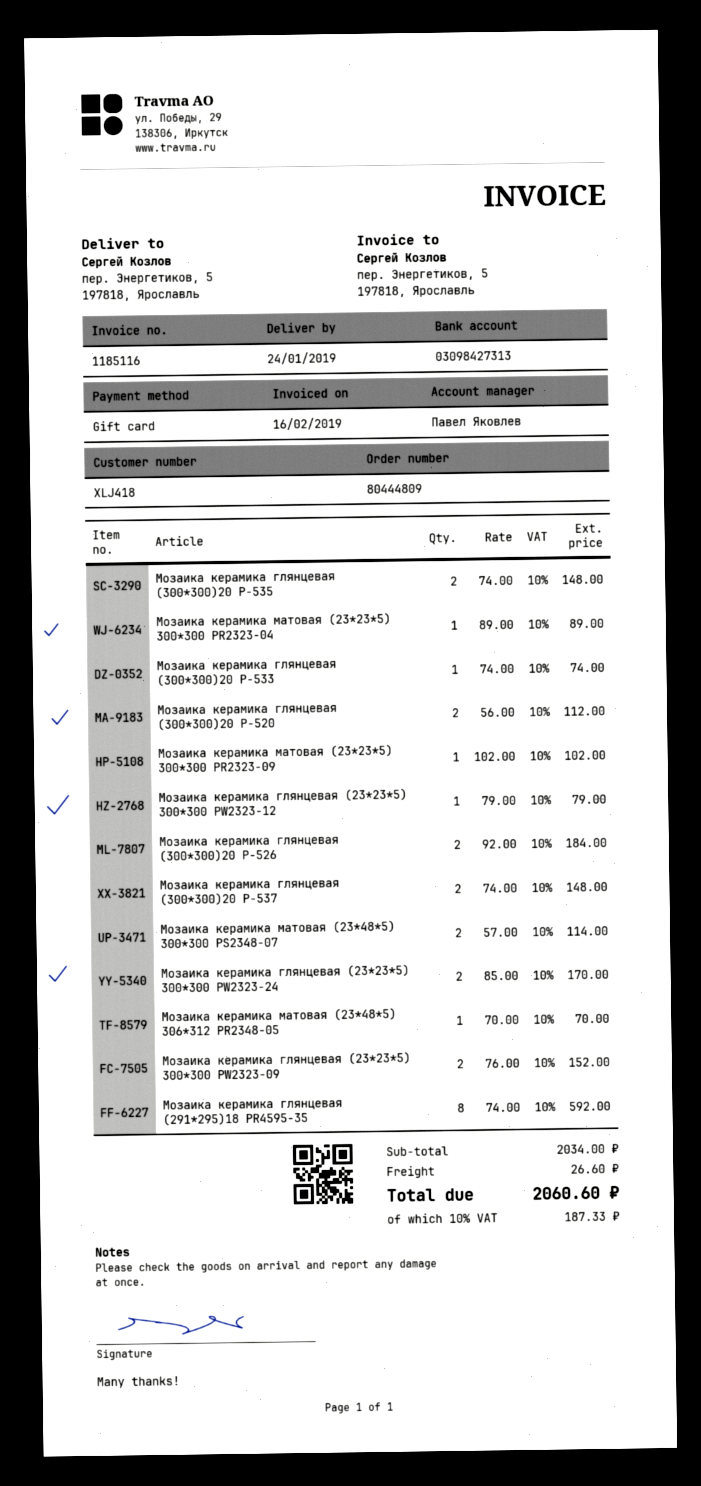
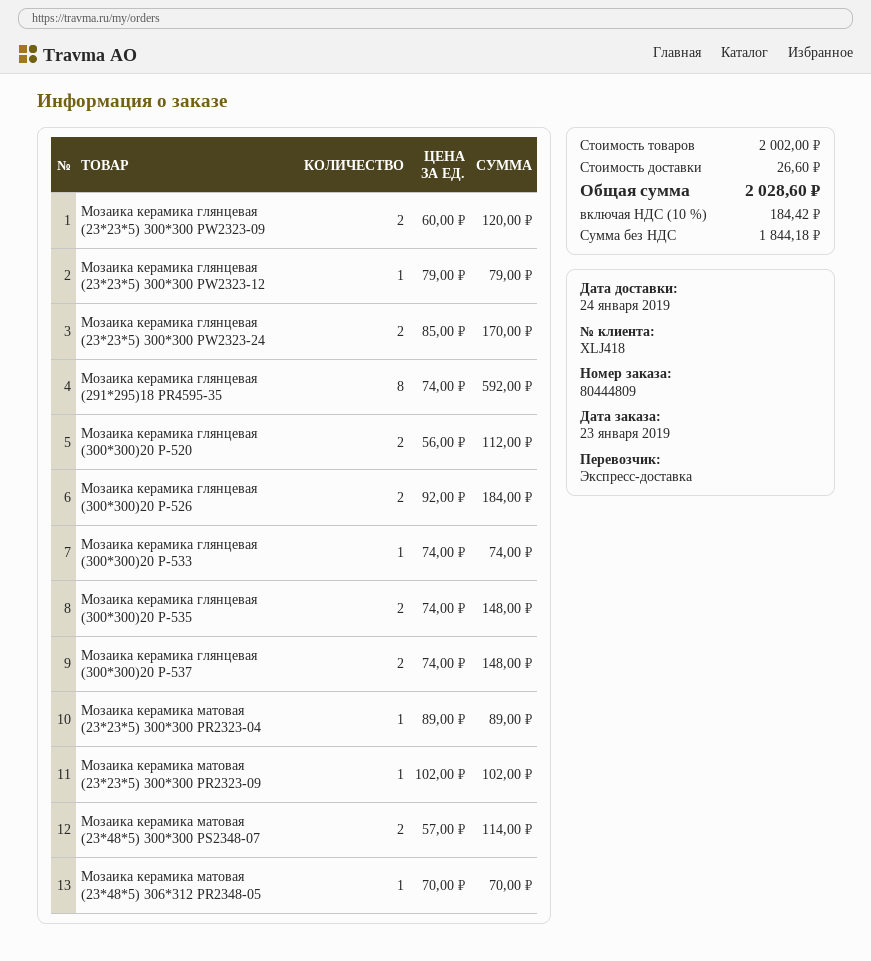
Мозаика керамика глянцевая (23*23*5) 300*300 PW2323-09: 2 x 76.00 = 152.00 -> 2 x 60.00 = 120.00
subtotal: 2034.00 -> 2002.00
tax: 10% = 187.33 -> 10% = 184.42
total: 2060.60 -> 2028.60

